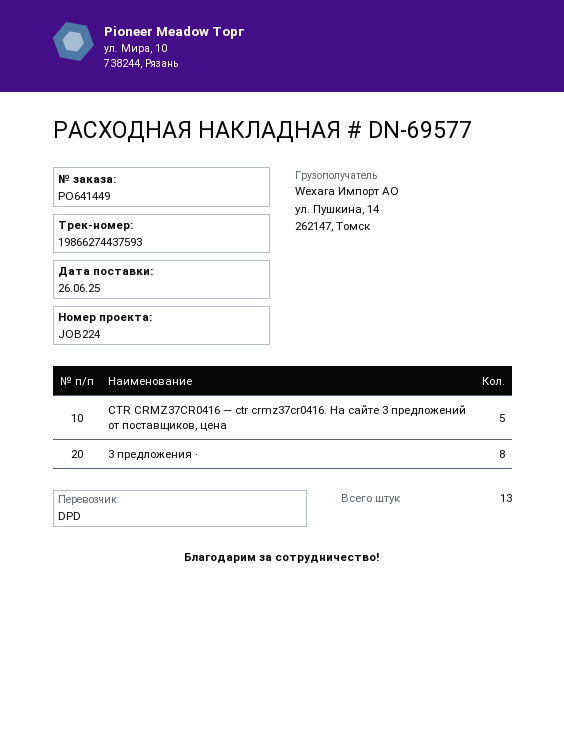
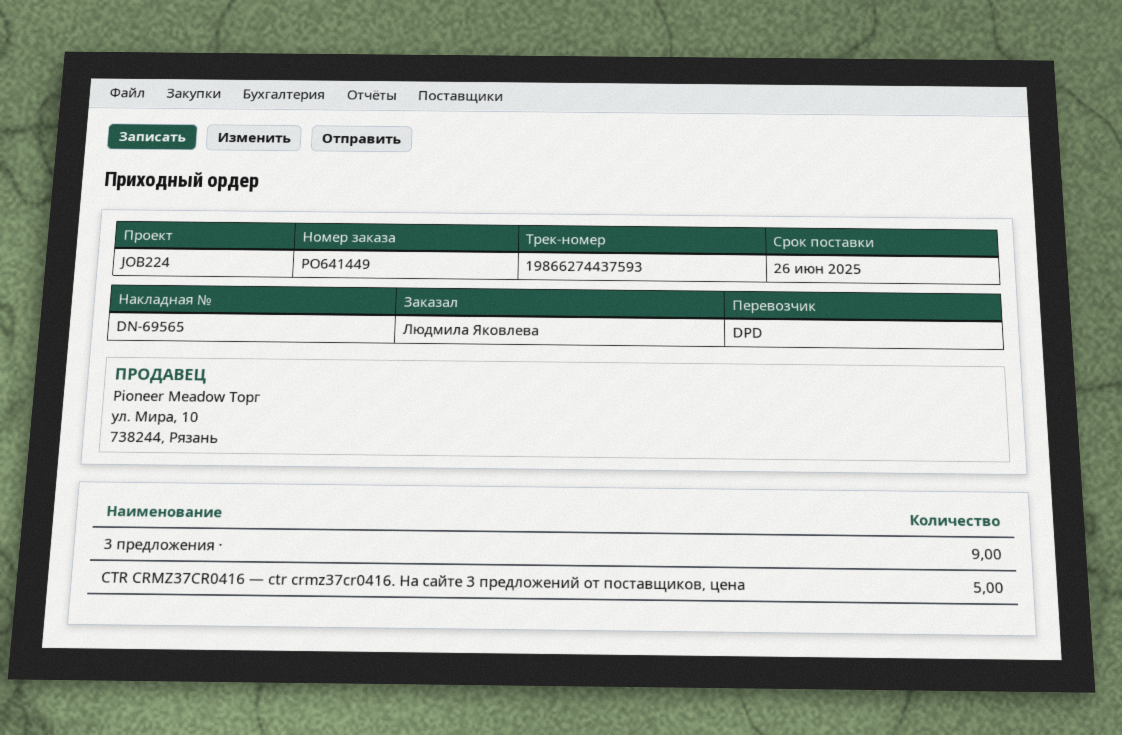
delivery note number: DN-69577 -> DN-69565
3 предложения ·: 8 -> 9

